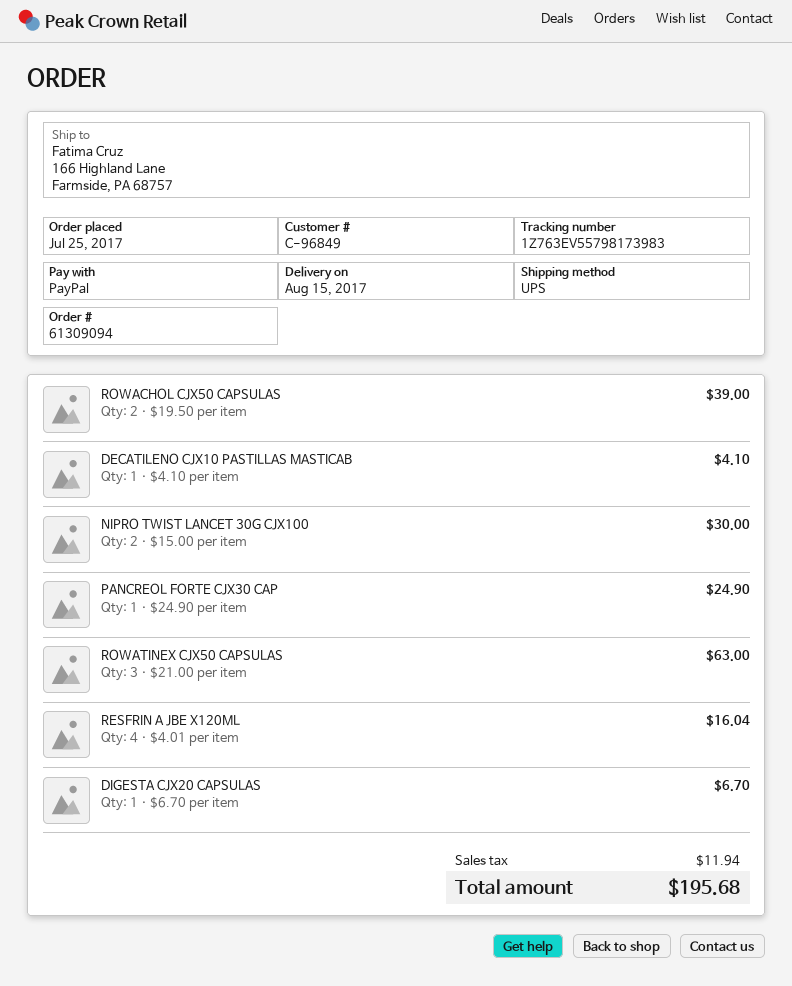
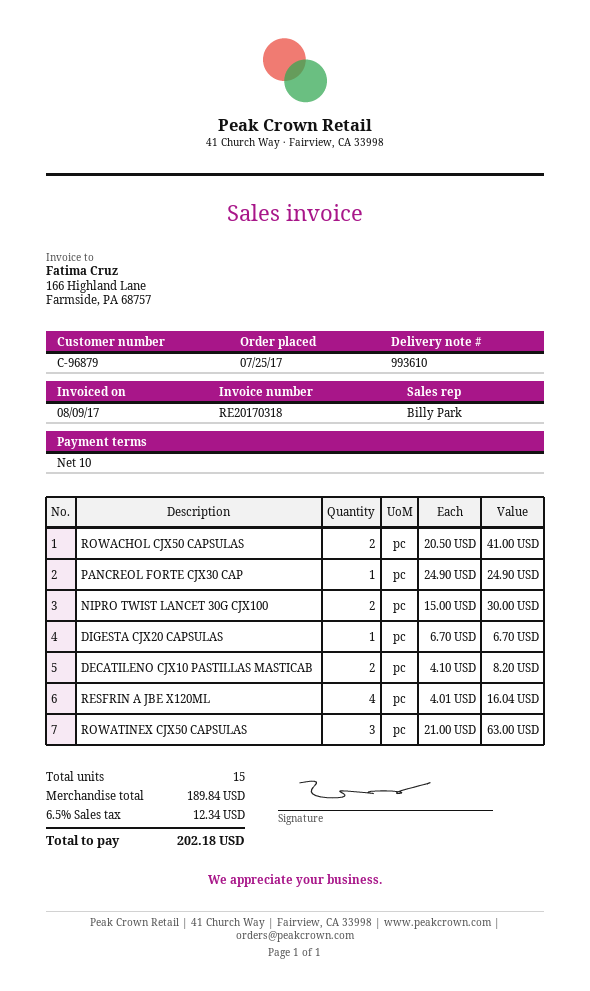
customer number: C-96849 -> C-96879
ROWACHOL CJX50 CAPSULAS: 2 x 19.50 = 39.00 -> 2 x 20.50 = 41.00
DECATILENO CJX10 PASTILLAS MASTICAB: 1 x 4.10 = 4.10 -> 2 x 4.10 = 8.20
tax: 11.94 -> 12.34
total: 195.68 -> 202.18

